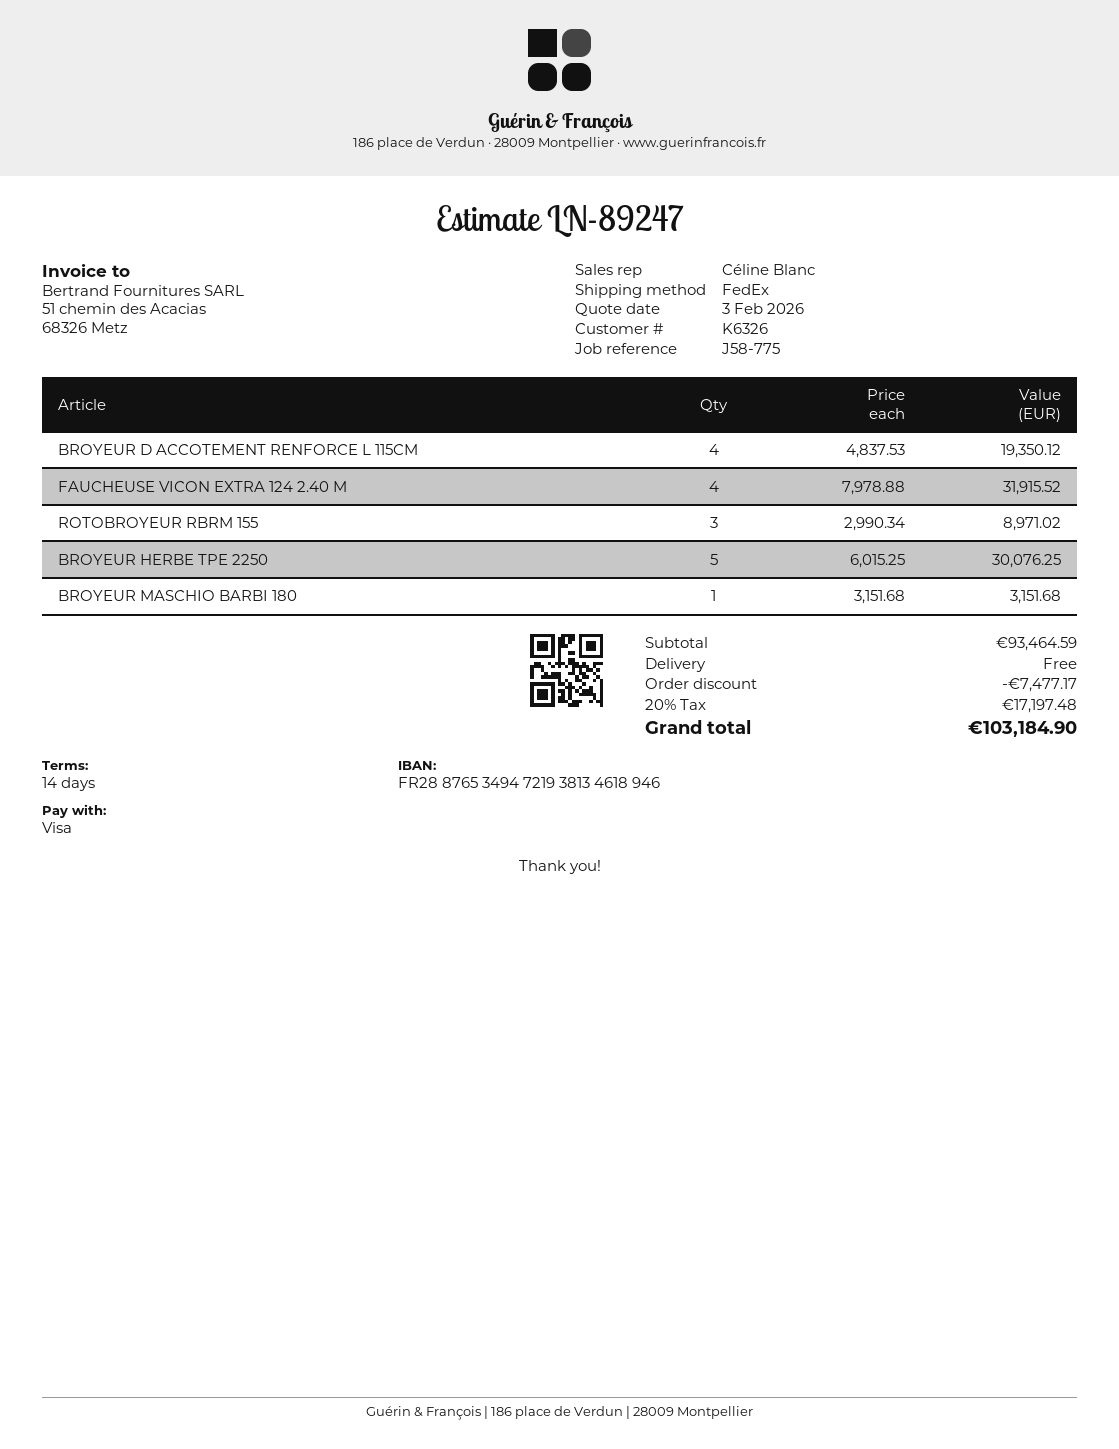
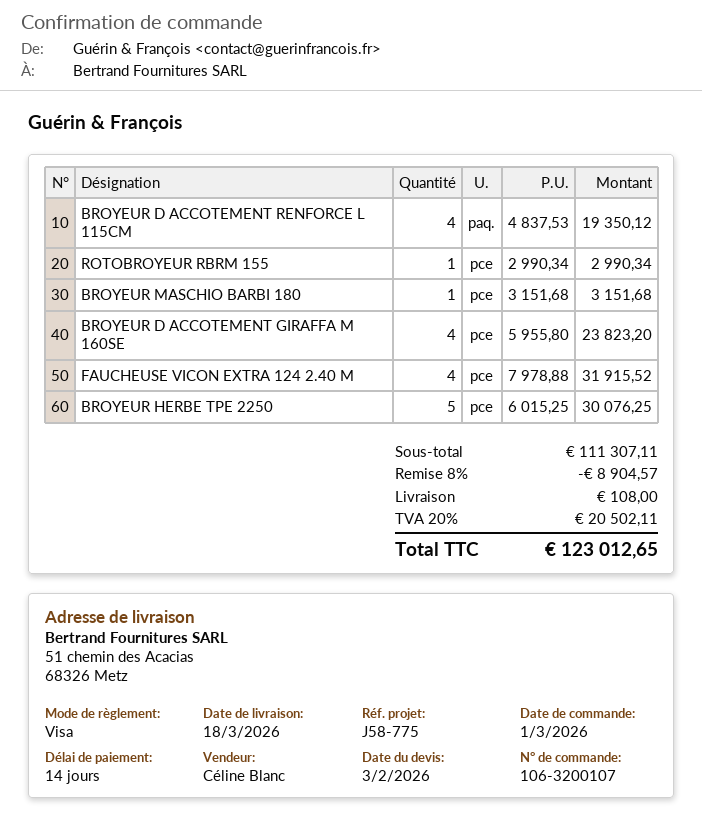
ROTOBROYEUR RBRM 155: 3 x 2990.34 = 8971.02 -> 1 x 2990.34 = 2990.34
BROYEUR D ACCOTEMENT GIRAFFA M 160SE: none -> 4 x 5955.80 = 23823.20
subtotal: 93464.59 -> 111307.11
discount: 7477.17 -> 8904.57
shipping: 0.00 -> 108.00
tax: 20% = 17197.48 -> 20% = 20502.11
total: 103184.90 -> 123012.65

